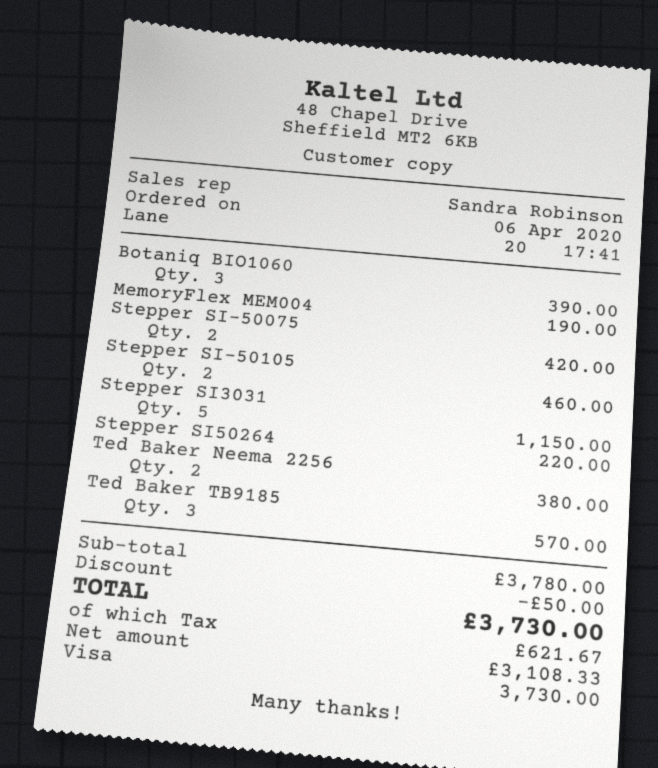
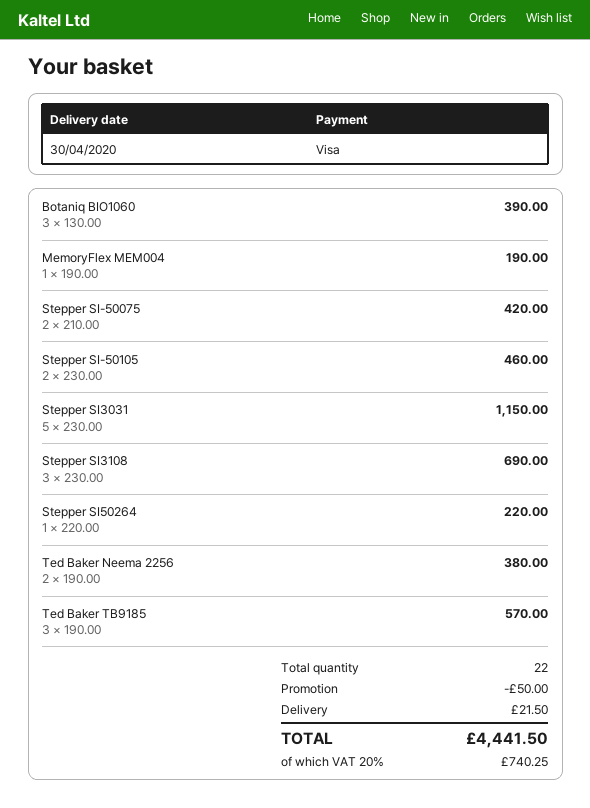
Stepper SI3108: none -> 3 for 690.00
shipping: none -> 21.50
tax: 621.67 -> 740.25
total: 3730.00 -> 4441.50

